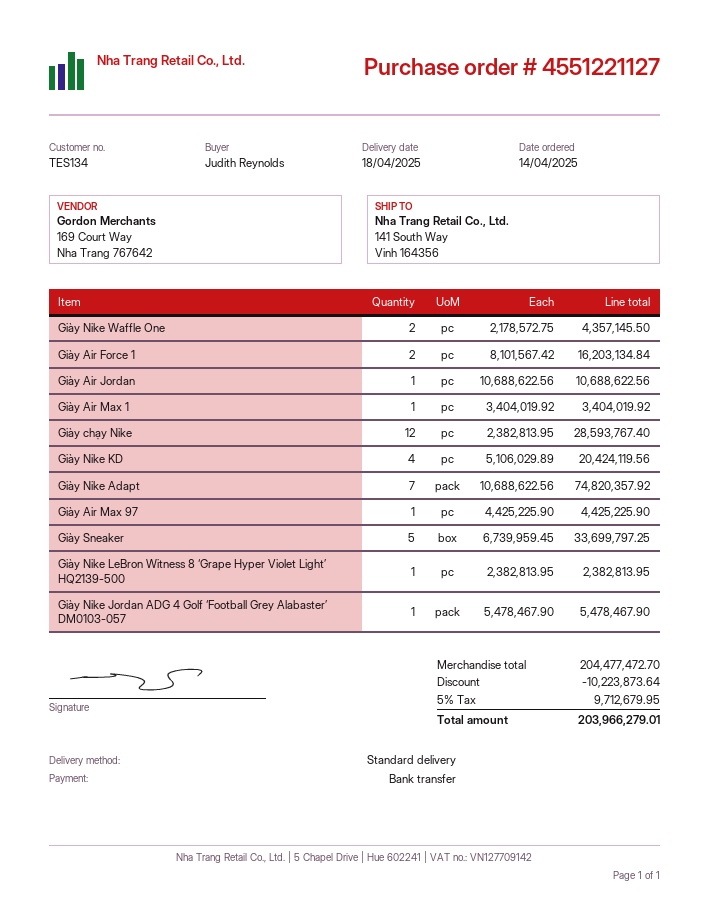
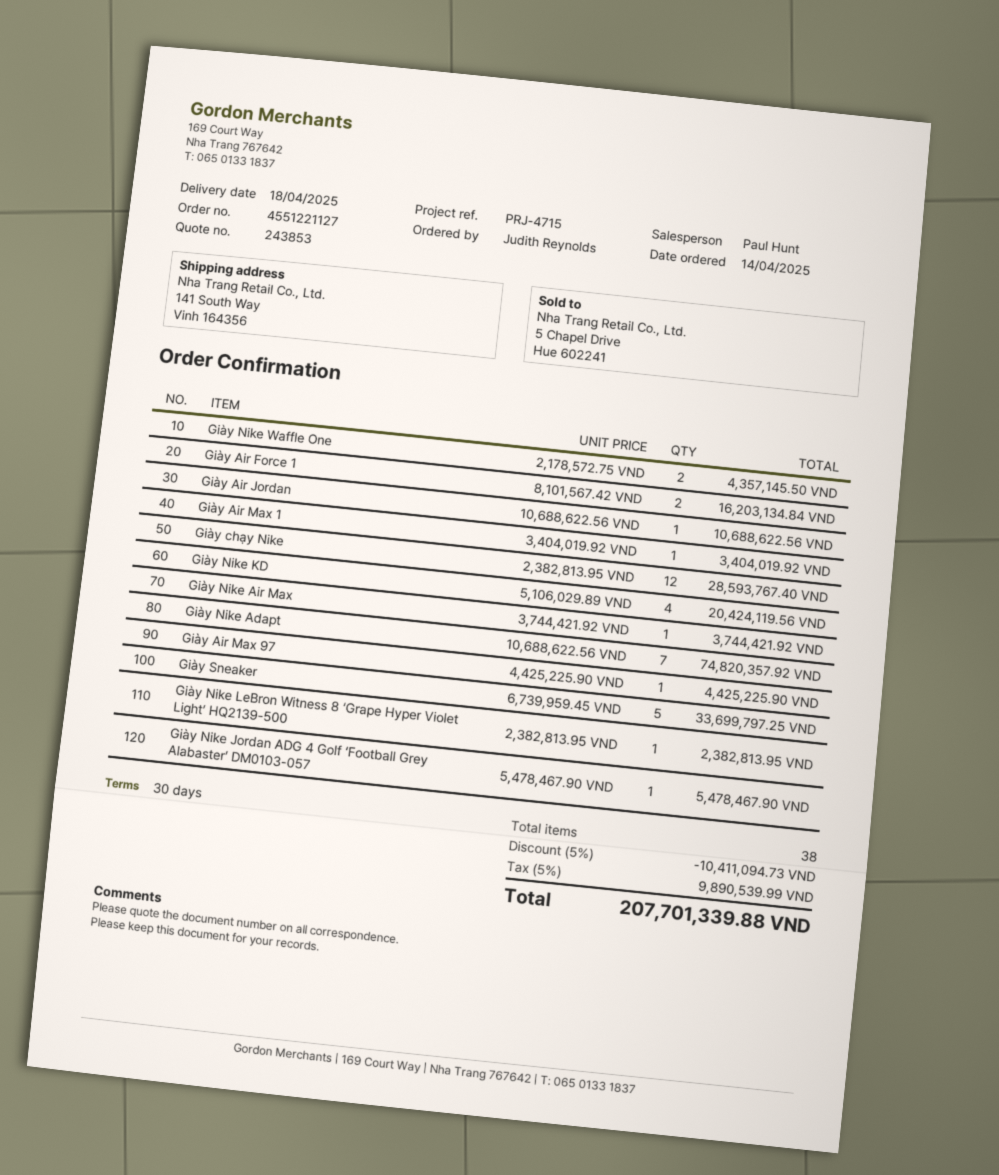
Giày Nike Air Max: none -> 1 x 3744421.92 = 3744421.92
discount: 10223873.64 -> 10411094.73
tax: 5% = 9712679.95 -> 5% = 9890539.99
total: 203966279.01 -> 207701339.88

